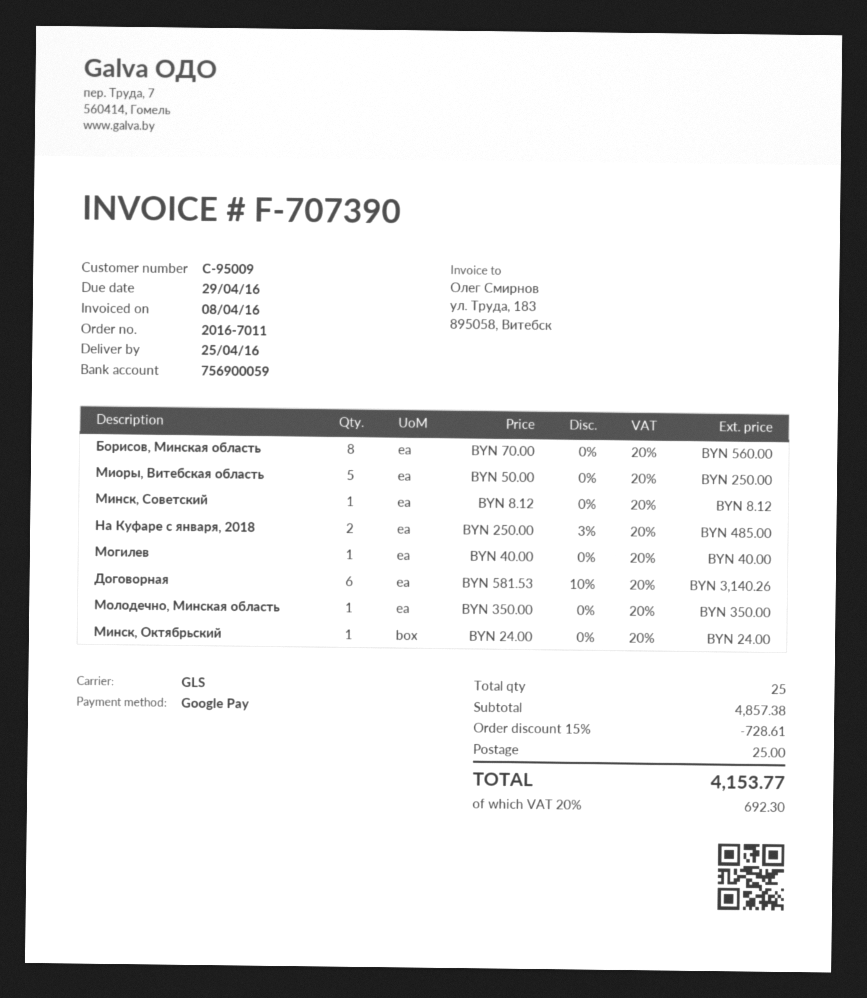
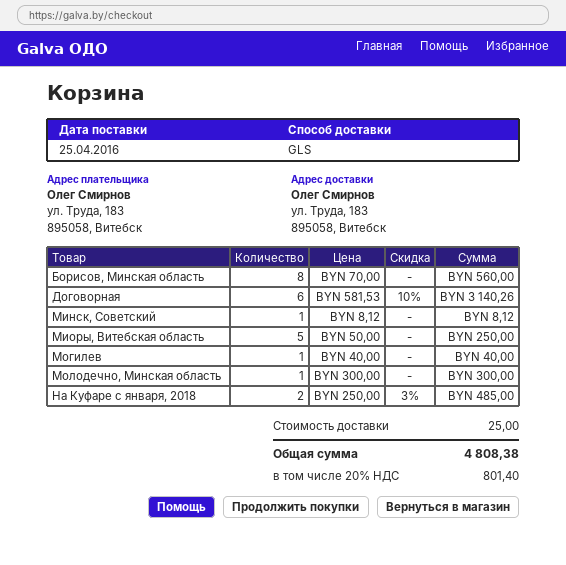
Молодечно, Минская область: 1 x 350.00 = 350.00 -> 1 x 300.00 = 300.00
Минск, Октябрьский: 1 x 24.00 = 24.00 -> none
discount: 15% = 728.61 -> none
tax: 20% = 692.30 -> 20% = 801.40
total: 4153.77 -> 4808.38

